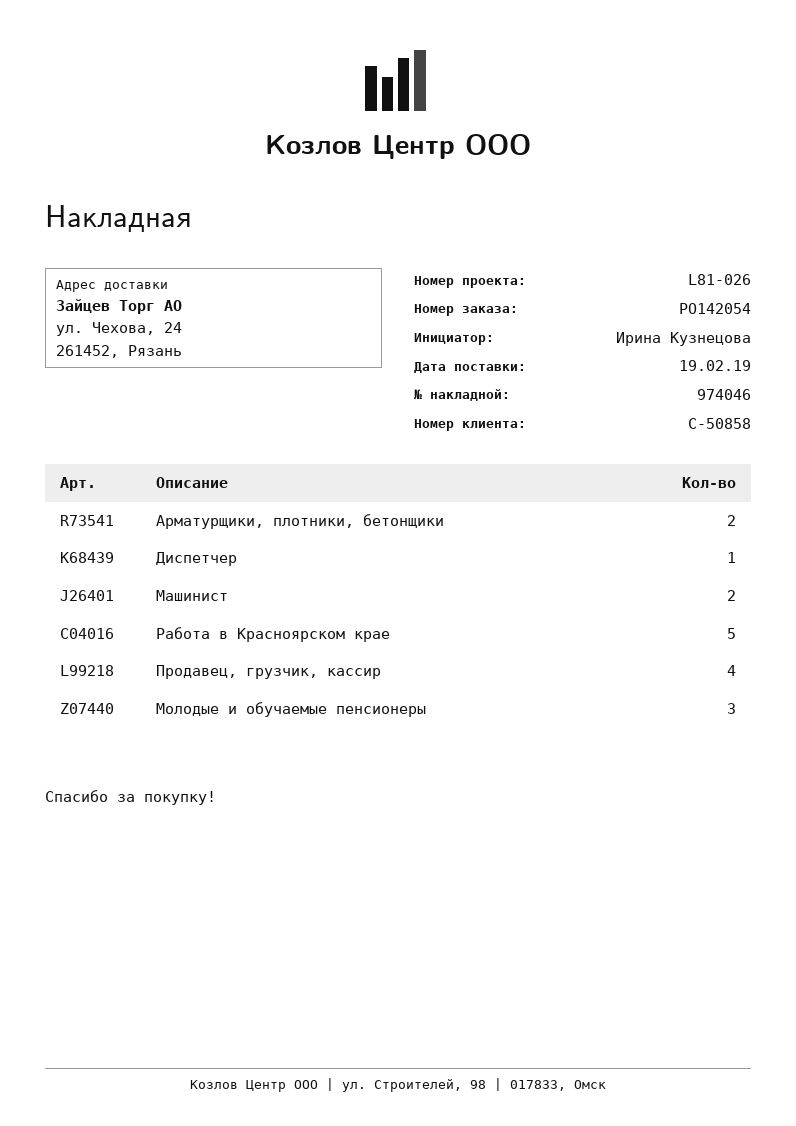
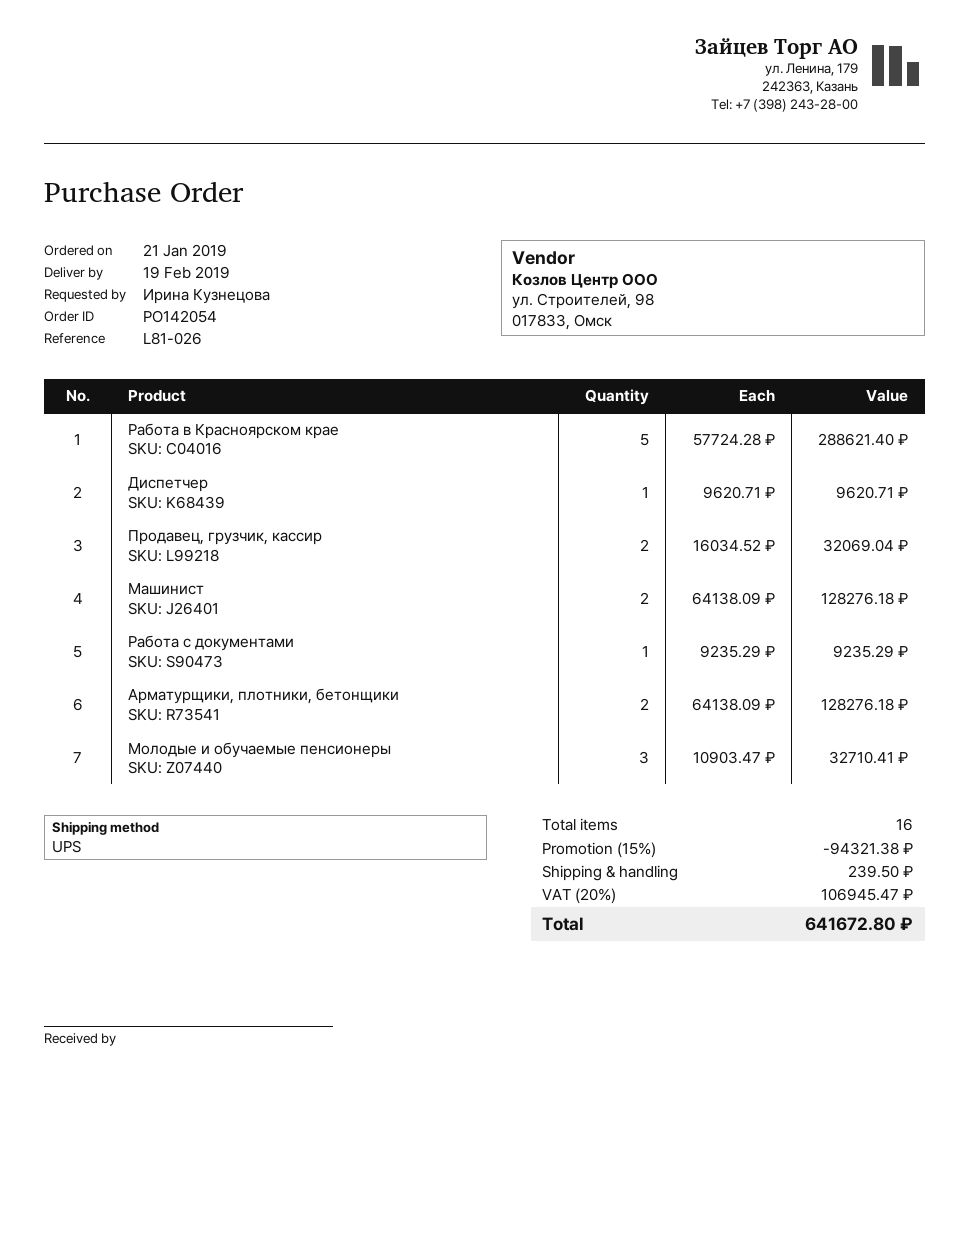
Продавец, грузчик, кассир: 4 -> 2
Работа с документами: none -> 1

